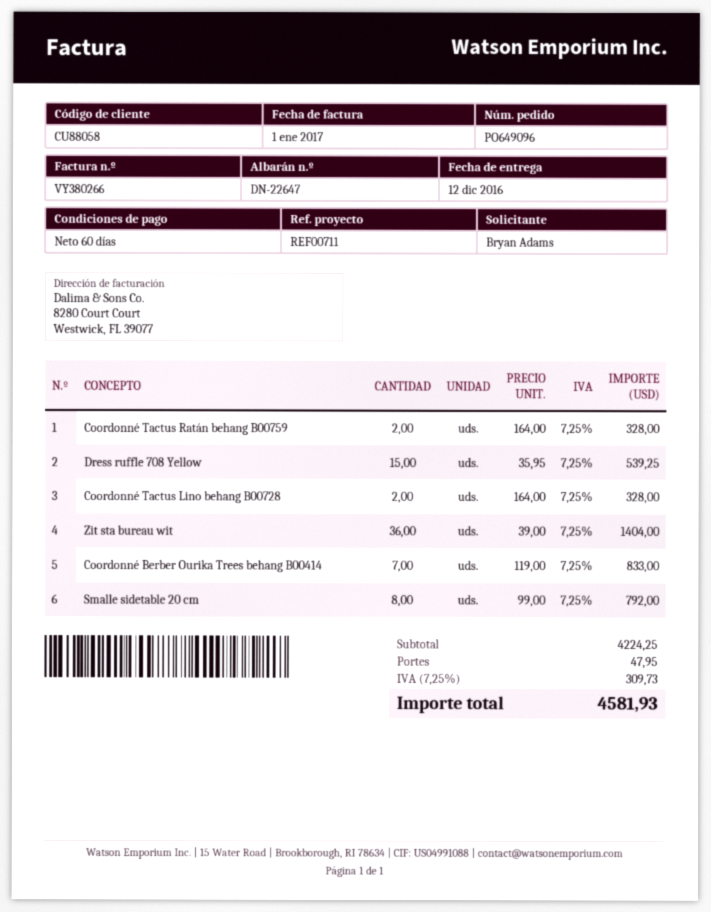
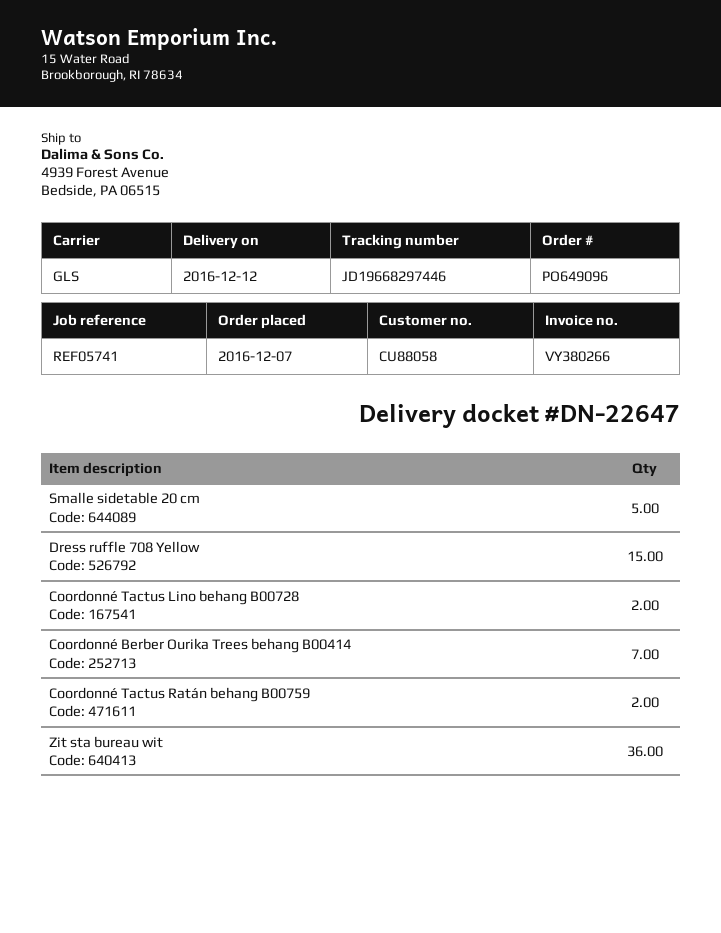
reference: REF00711 -> REF05741
Smalle sidetable 20 cm: 8 -> 5

